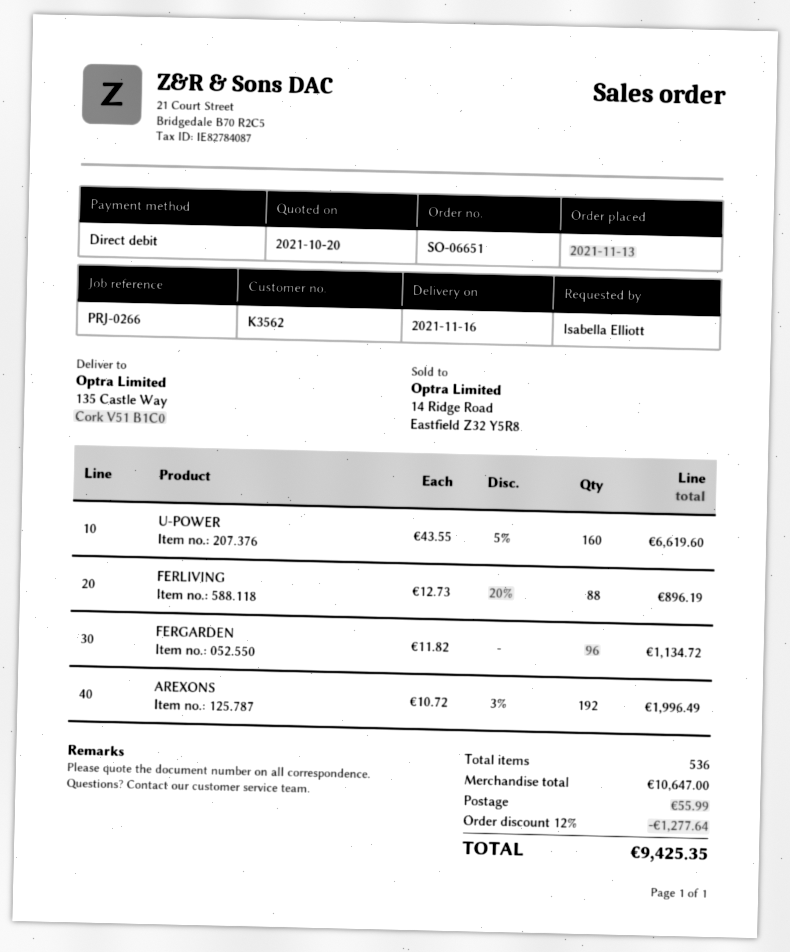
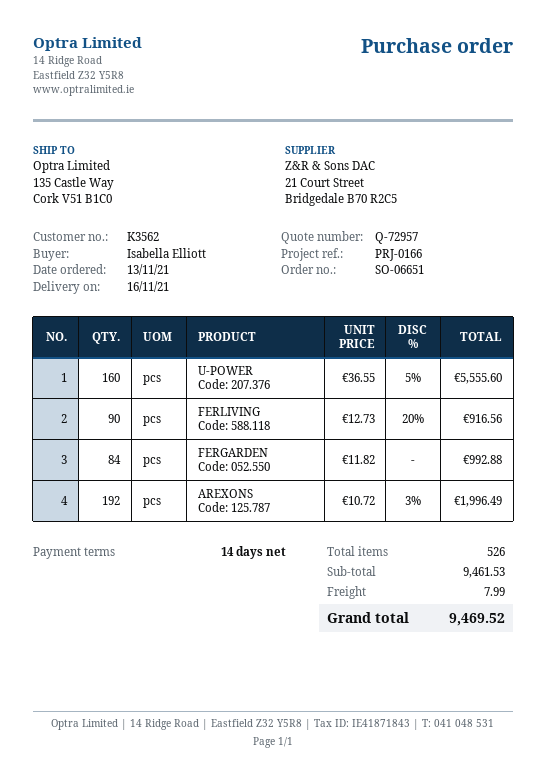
reference: PRJ-0266 -> PRJ-0166
U-POWER: 160 x 43.55 - 5% = 6619.60 -> 160 x 36.55 - 5% = 5555.60
FERLIVING: 88 x 12.73 - 20% = 896.19 -> 90 x 12.73 - 20% = 916.56
FERGARDEN: 96 x 11.82 = 1134.72 -> 84 x 11.82 = 992.88
total quantity: 536 -> 526
subtotal: 10647.00 -> 9461.53
discount: 12% = 1277.64 -> none
shipping: 55.99 -> 7.99
total: 9425.35 -> 9469.52

